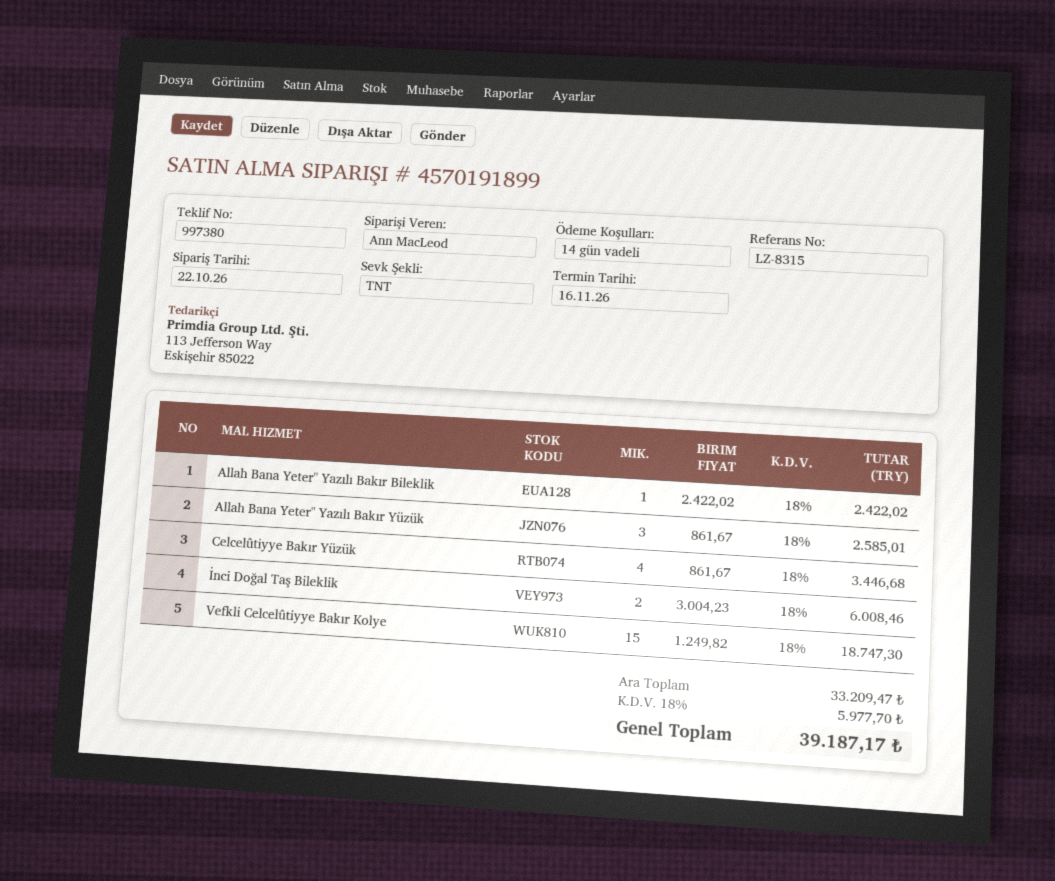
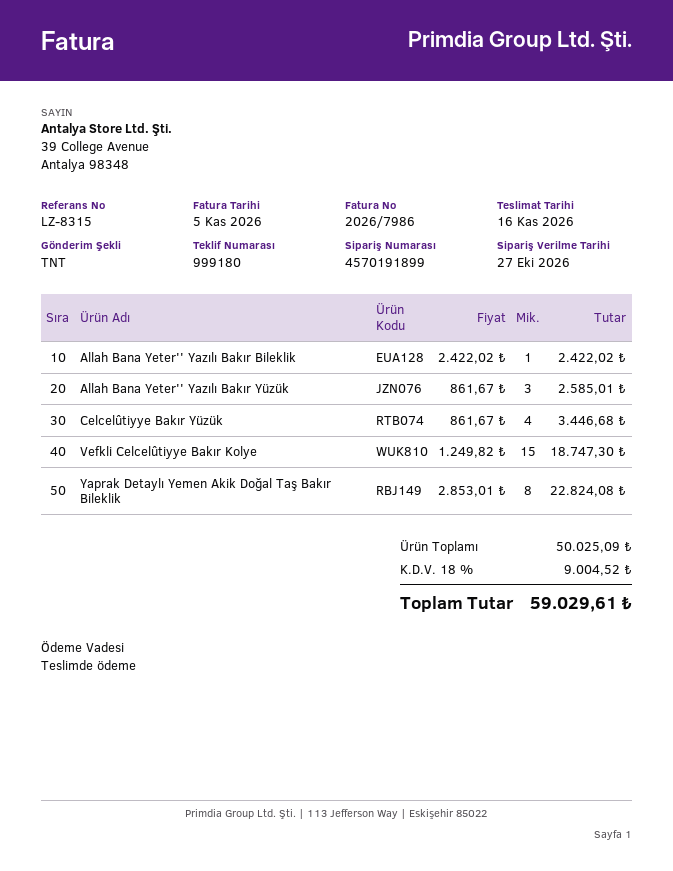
quote number: 997380 -> 999180
order date: 2026-10-22 -> 2026-10-27
payment terms: 14 days -> on receipt
İnci Doğal Taş Bileklik: 2 x 3004.23 = 6008.46 -> none
Yaprak Detaylı Yemen Akik Doğal Taş Bakır Bileklik: none -> 8 x 2853.01 = 22824.08
subtotal: 33209.47 -> 50025.09
tax: 18% = 5977.70 -> 18% = 9004.52
total: 39187.17 -> 59029.61

